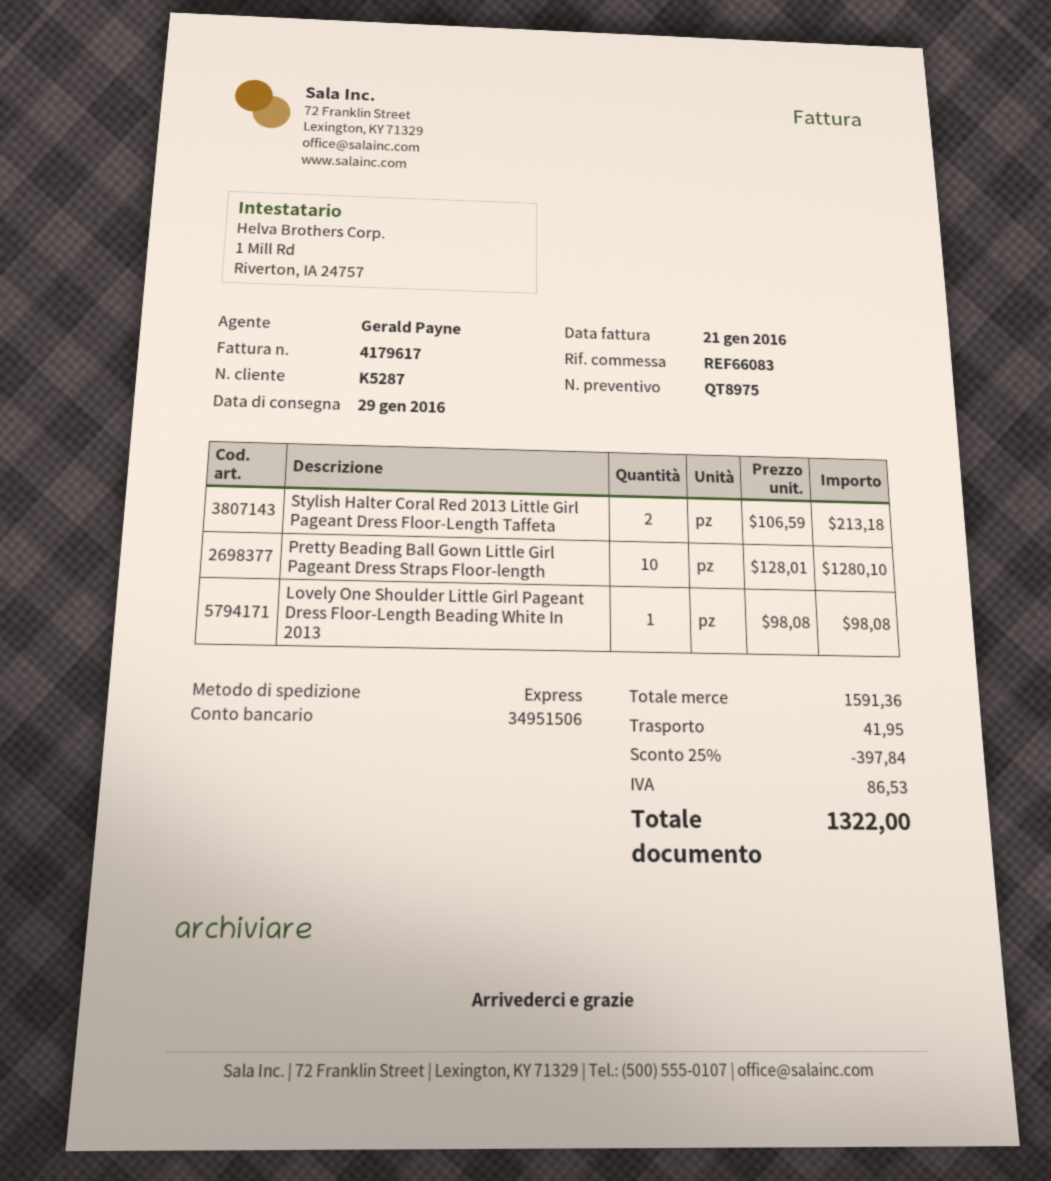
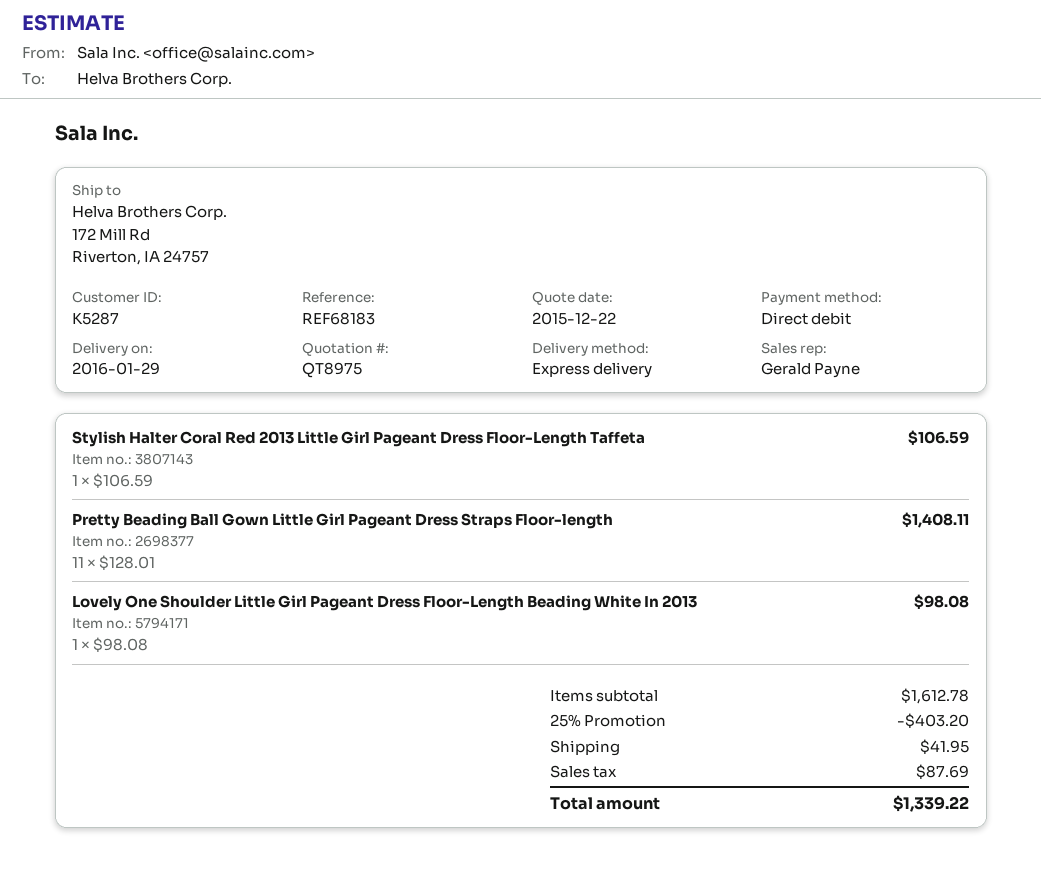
reference: REF66083 -> REF68183
Stylish Halter Coral Red 2013 Little Girl Pageant Dress Floor-Length Taffeta: 2 x 106.59 = 213.18 -> 1 x 106.59 = 106.59
Pretty Beading Ball Gown Little Girl Pageant Dress Straps Floor-length: 10 x 128.01 = 1280.10 -> 11 x 128.01 = 1408.11
subtotal: 1591.36 -> 1612.78
discount: 25% = 397.84 -> 25% = 403.20
tax: 86.53 -> 87.69
total: 1322.00 -> 1339.22

